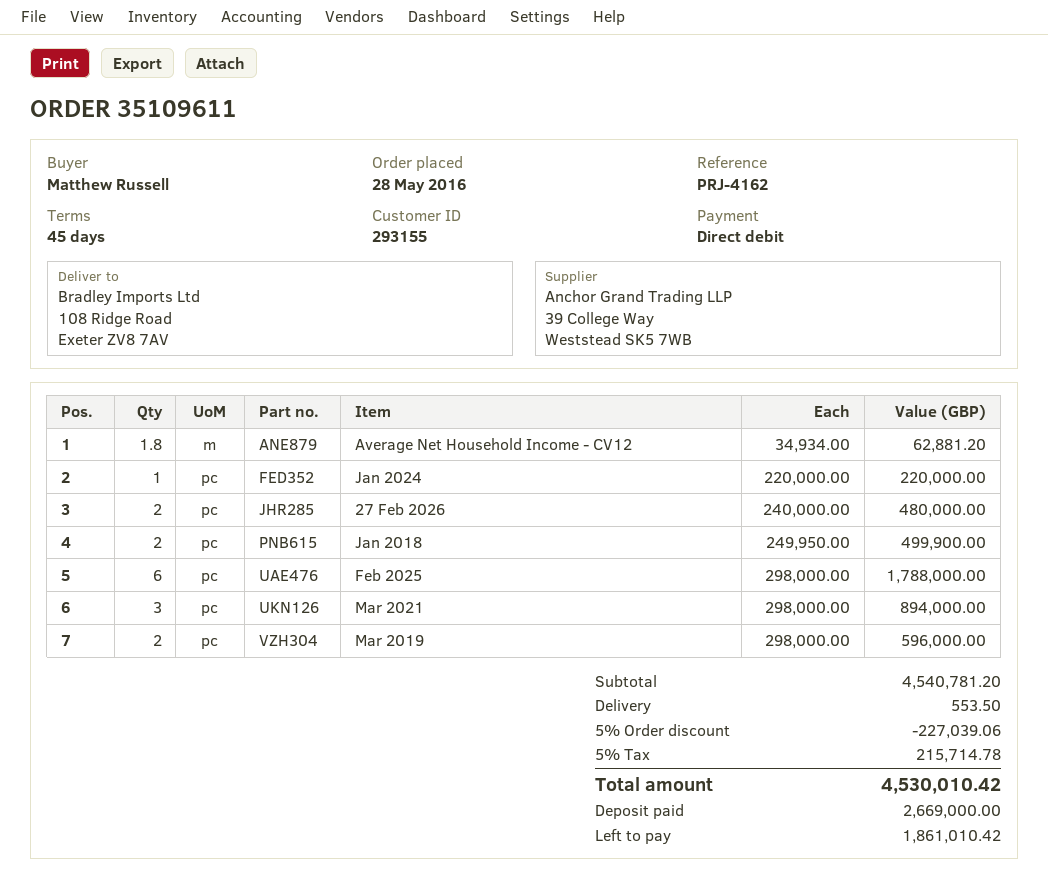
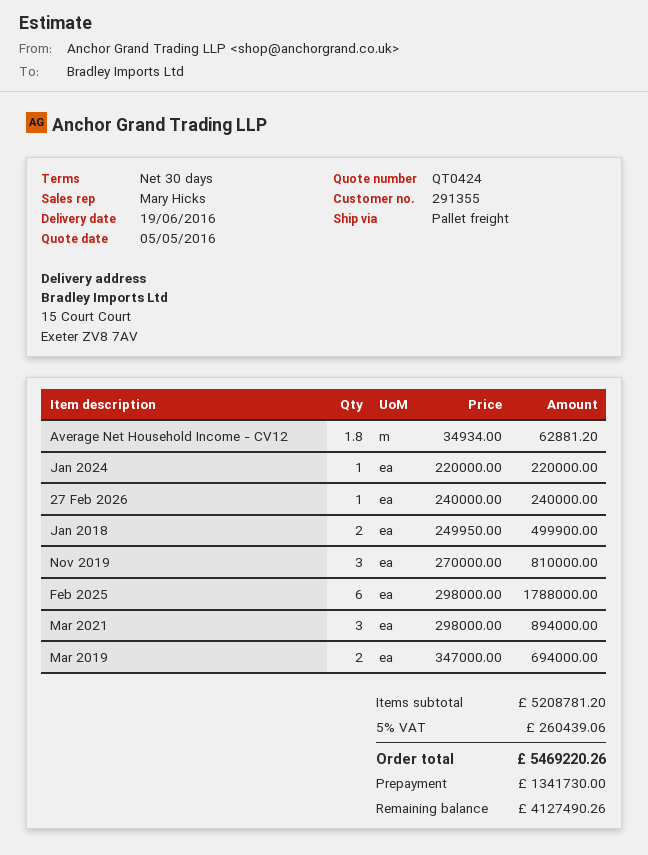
payment terms: 45 days -> 30 days
customer number: 293155 -> 291355
ship to: 108 Ridge Road, Exeter ZV8 7AV -> 15 Court Court, Exeter ZV8 7AV
27 Feb 2026: 2 x 240000.00 = 480000.00 -> 1 x 240000.00 = 240000.00
Mar 2019: 2 x 298000.00 = 596000.00 -> 2 x 347000.00 = 694000.00
Nov 2019: none -> 3 x 270000.00 = 810000.00
subtotal: 4540781.20 -> 5208781.20
discount: 5% = 227039.06 -> none
shipping: 553.50 -> none
tax: 5% = 215714.78 -> 5% = 260439.06
total: 4530010.42 -> 5469220.26
deposit: 2669000.00 -> 1341730.00
balance: 1861010.42 -> 4127490.26

